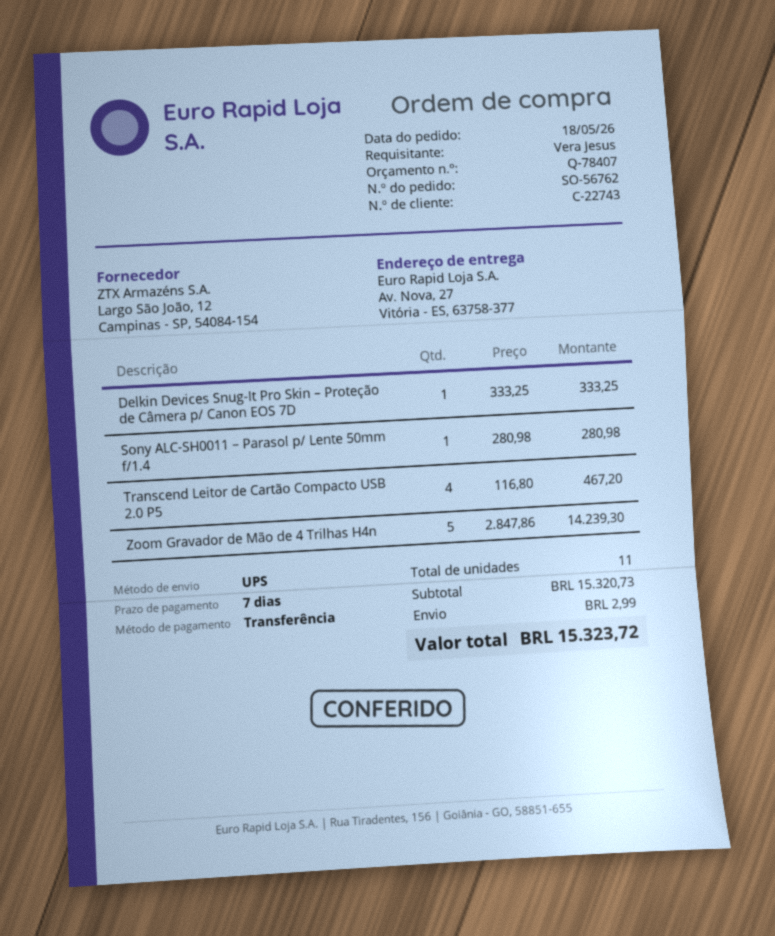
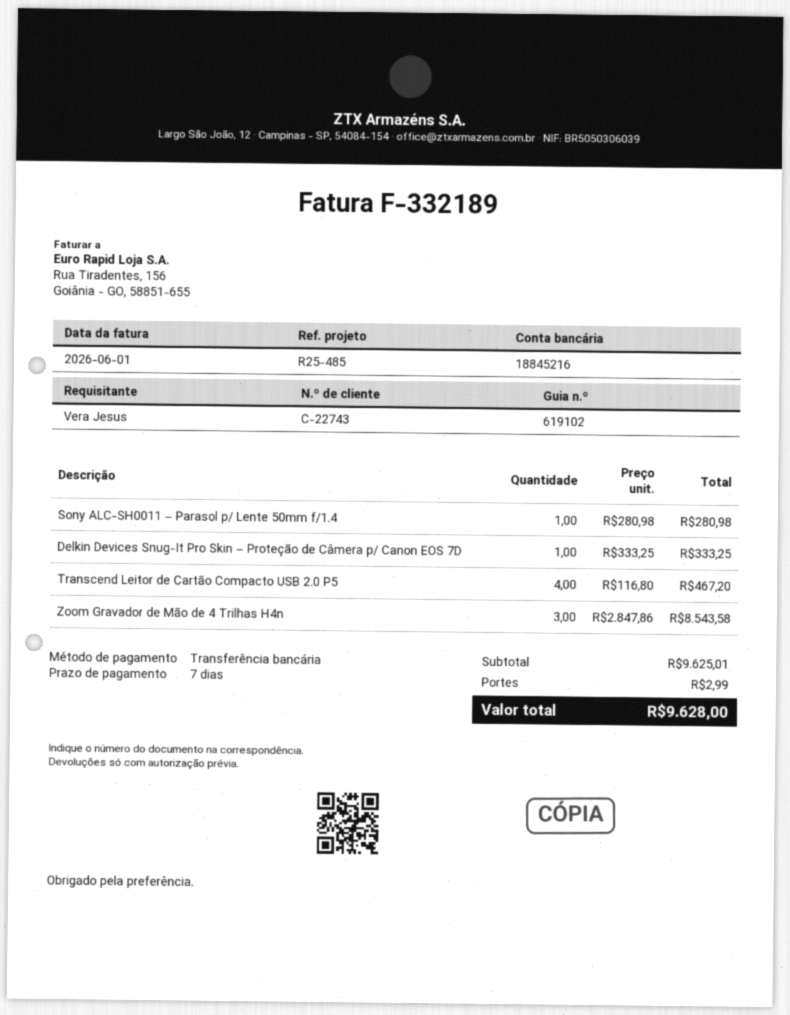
Zoom Gravador de Mão de 4 Trilhas H4n: 5 x 2847.86 = 14239.30 -> 3 x 2847.86 = 8543.58
subtotal: 15320.73 -> 9625.01
total: 15323.72 -> 9628.00

